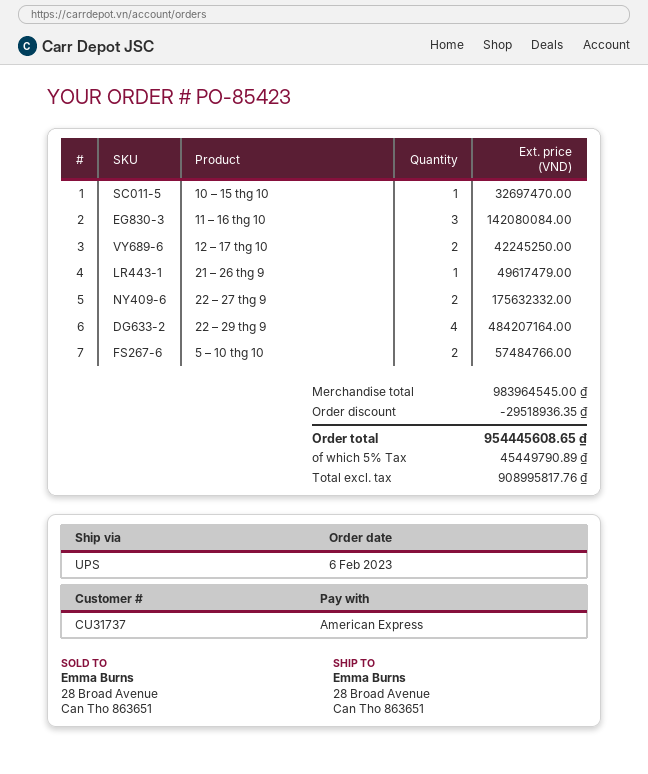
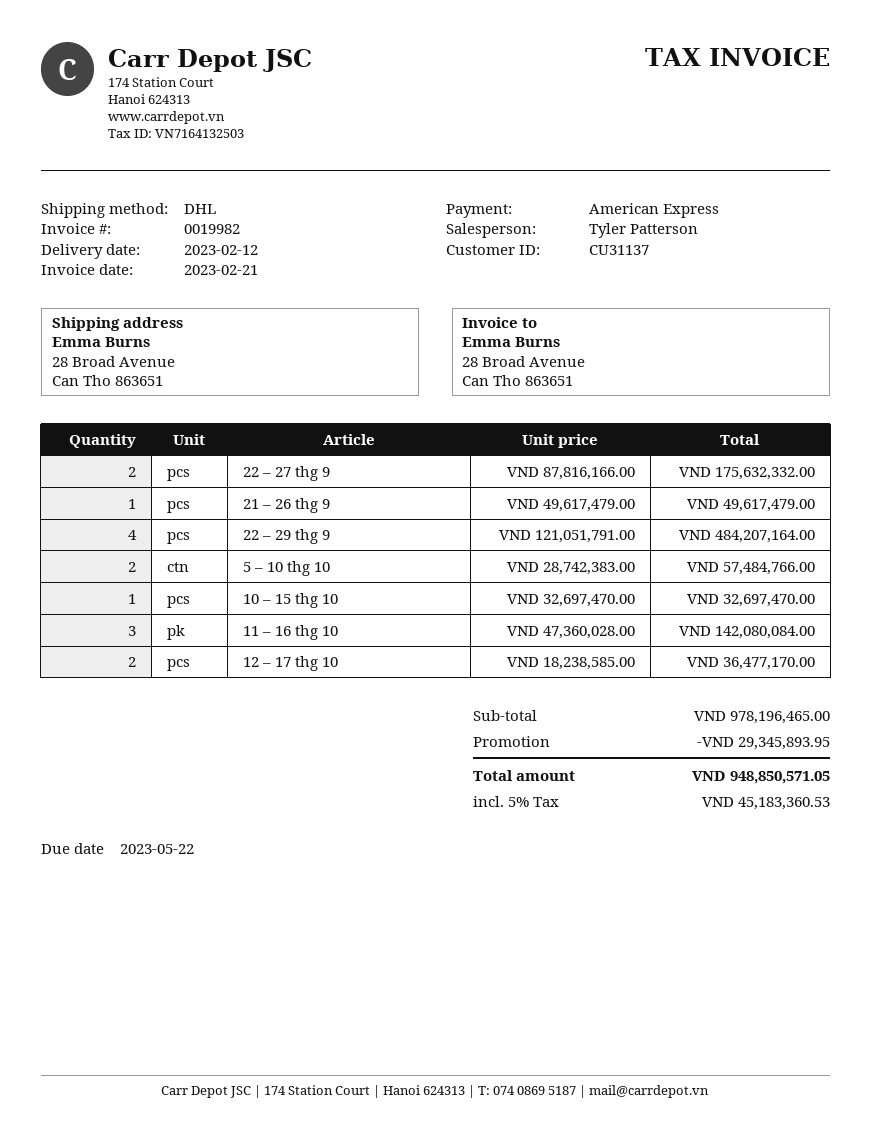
customer number: CU31737 -> CU31137
shipping method: UPS -> DHL
12 – 17 thg 10: 2 for 42245250.00 -> 2 for 36477170.00
subtotal: 983964545.00 -> 978196465.00
discount: 29518936.35 -> 29345893.95
tax: 5% = 45449790.89 -> 5% = 45183360.53
total: 954445608.65 -> 948850571.05

